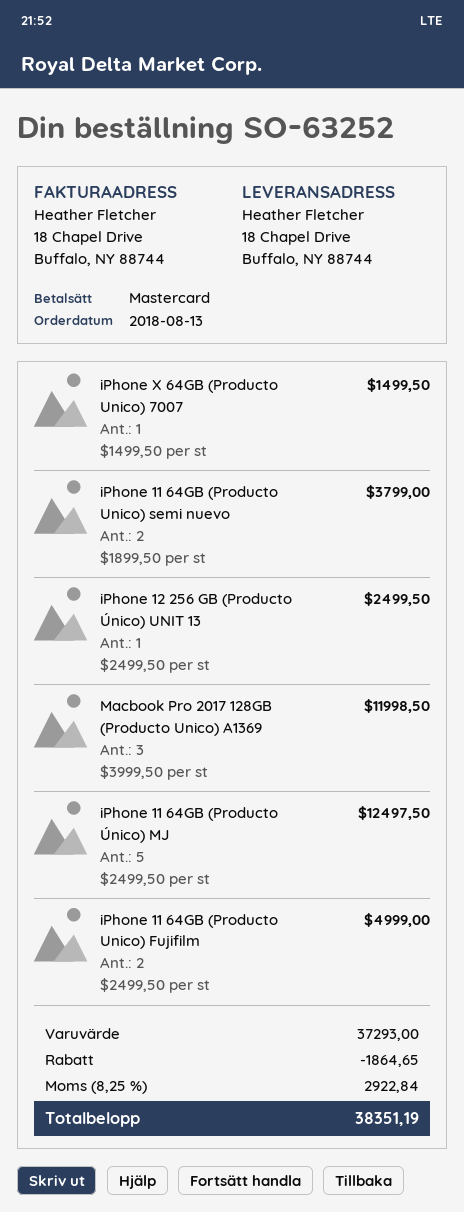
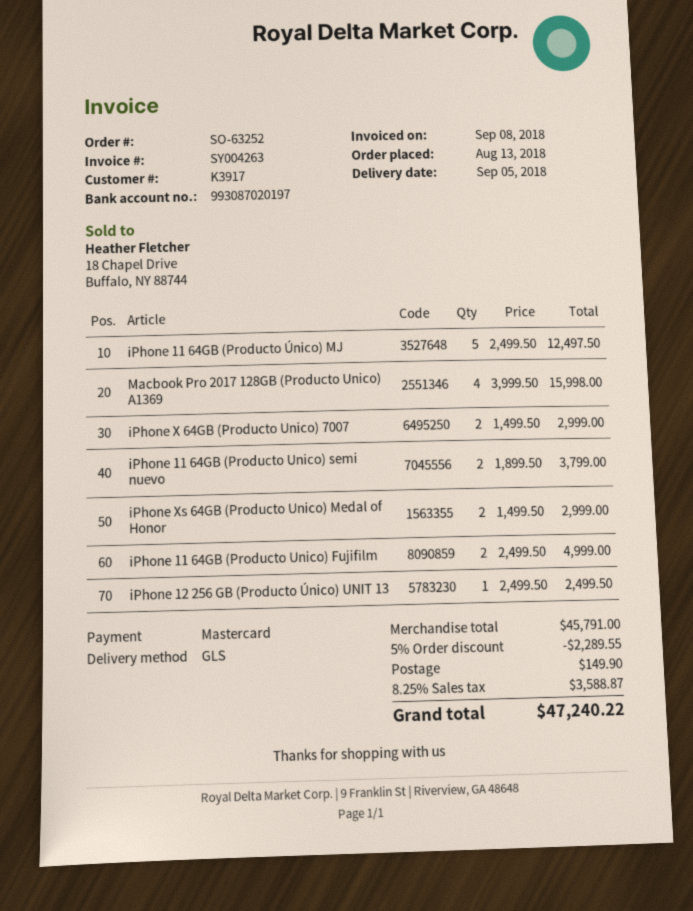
iPhone X 64GB (Producto Unico) 7007: 1 x 1499.50 = 1499.50 -> 2 x 1499.50 = 2999.00
Macbook Pro 2017 128GB (Producto Unico) A1369: 3 x 3999.50 = 11998.50 -> 4 x 3999.50 = 15998.00
iPhone Xs 64GB (Producto Unico) Medal of Honor: none -> 2 x 1499.50 = 2999.00
subtotal: 37293.00 -> 45791.00
discount: 1864.65 -> 2289.55
shipping: none -> 149.90
tax: 8.25% = 2922.84 -> 8.25% = 3588.87
total: 38351.19 -> 47240.22

